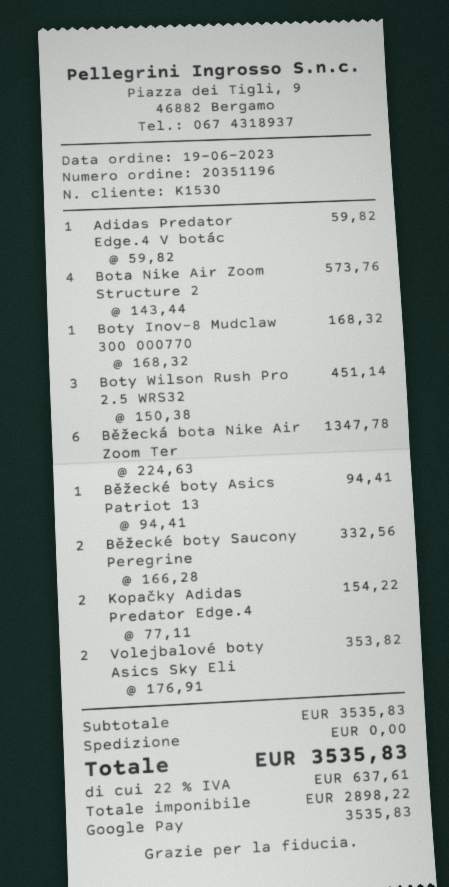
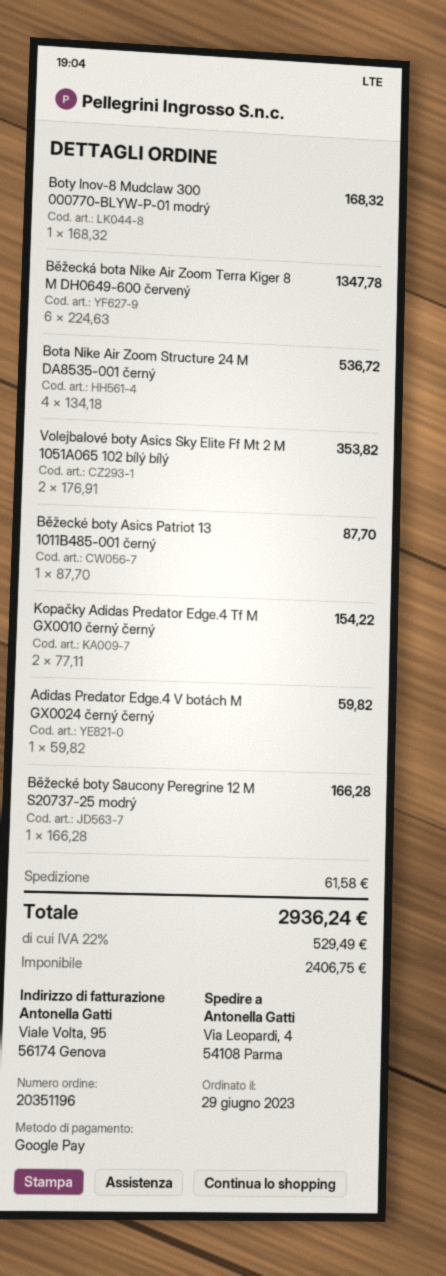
order date: 2023-06-19 -> 2023-06-29
Bota Nike Air Zoom Structure 2: 4 x 143.44 = 573.76 -> 4 x 134.18 = 536.72
Boty Wilson Rush Pro 2.5 WRS32: 3 x 150.38 = 451.14 -> none
Běžecké boty Asics Patriot 13: 1 x 94.41 = 94.41 -> 1 x 87.70 = 87.70
Běžecké boty Saucony Peregrine: 2 x 166.28 = 332.56 -> 1 x 166.28 = 166.28
shipping: 0.00 -> 61.58
net: 2898.22 -> 2406.75
tax: 22% = 637.61 -> 22% = 529.49
total: 3535.83 -> 2936.24

